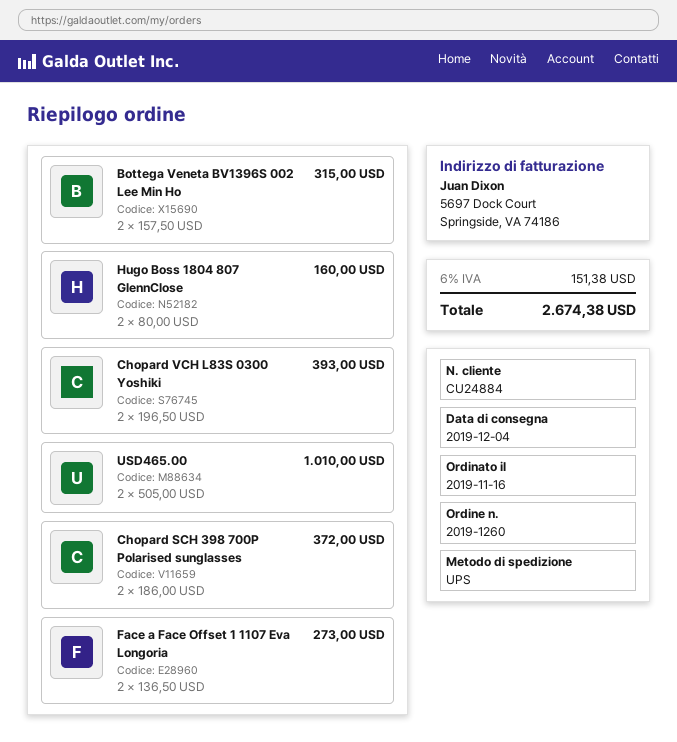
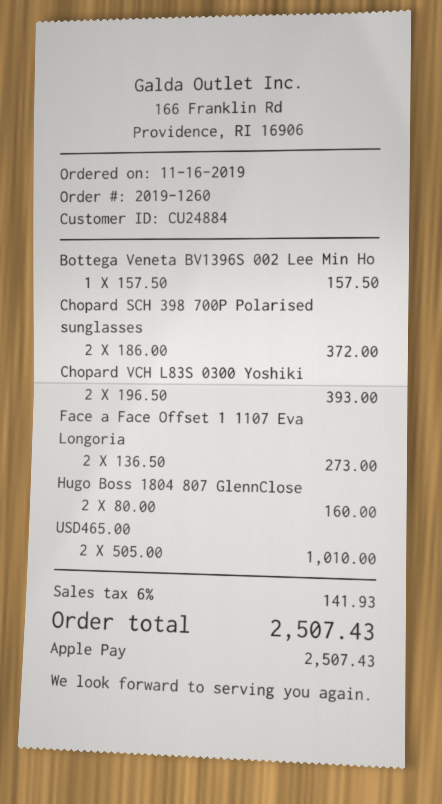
Bottega Veneta BV1396S 002 Lee Min Ho: 2 x 157.50 = 315.00 -> 1 x 157.50 = 157.50
tax: 6% = 151.38 -> 6% = 141.93
total: 2674.38 -> 2507.43

